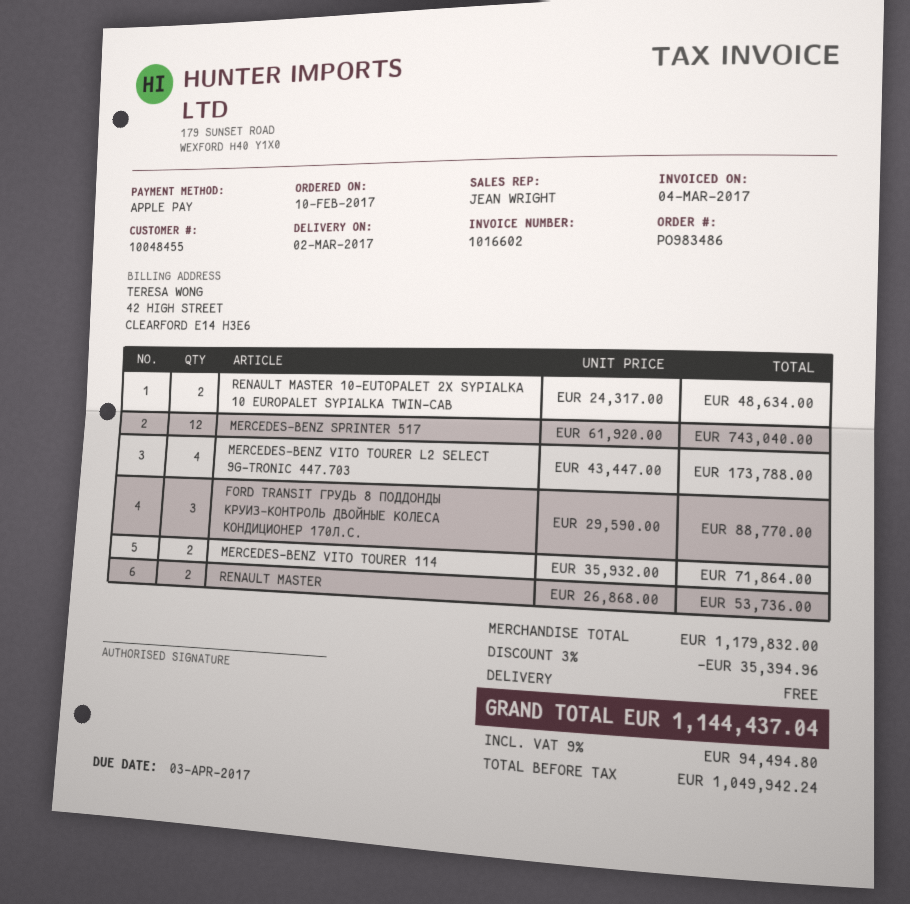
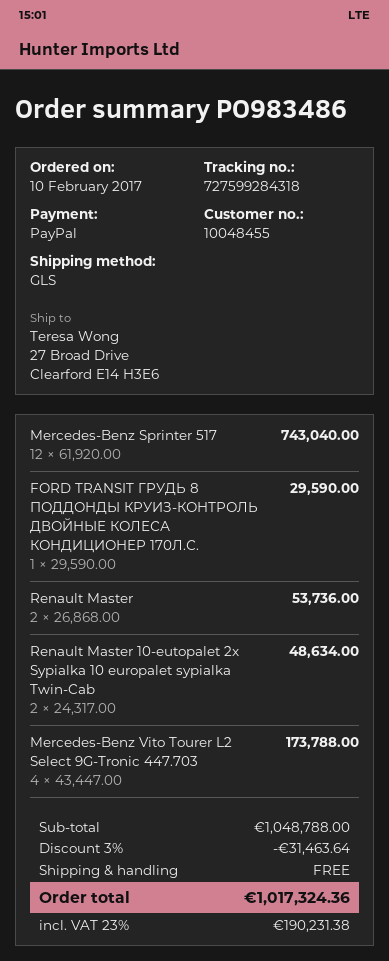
payment method: Apple Pay -> PayPal
FORD TRANSIT ГРУДЬ 8 ПОДДОНДЫ КРУИЗ-КОНТРОЛЬ ДВОЙНЫЕ КОЛЕСА КОНДИЦИОНЕР 170Л.С.: 3 x 29590.00 = 88770.00 -> 1 x 29590.00 = 29590.00
MERCEDES-BENZ VITO TOURER 114: 2 x 35932.00 = 71864.00 -> none
subtotal: 1179832.00 -> 1048788.00
discount: 3% = 35394.96 -> 3% = 31463.64
tax: 9% = 94494.80 -> 23% = 190231.38
total: 1144437.04 -> 1017324.36

